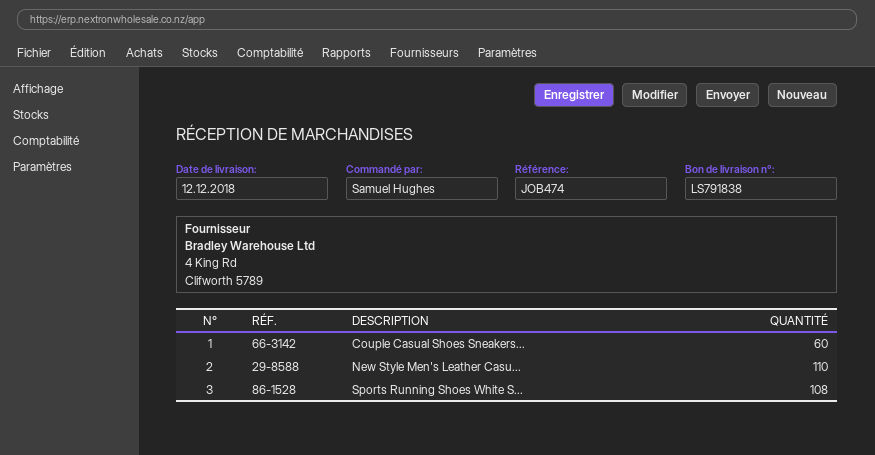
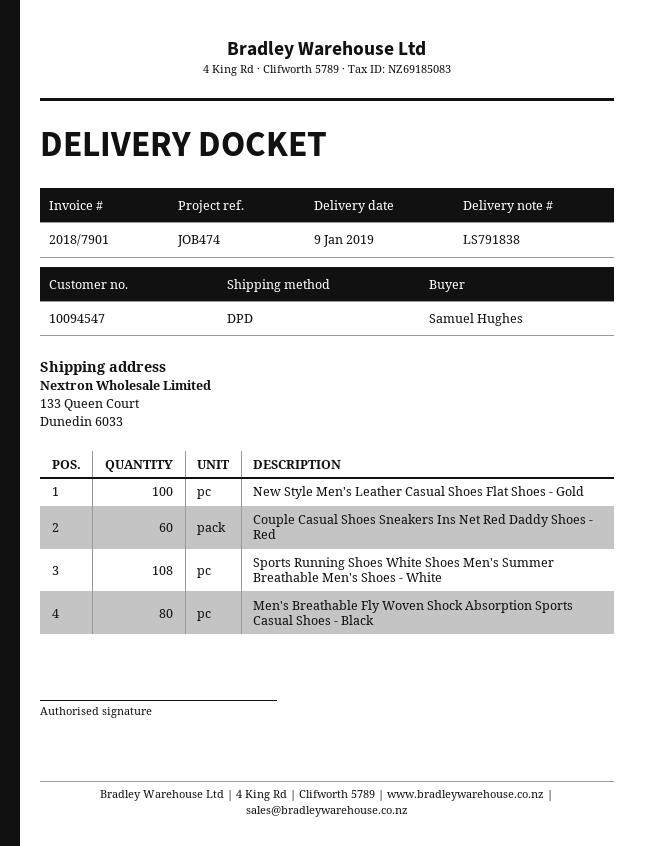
delivery date: 2018-12-12 -> 2019-01-09
New Style Men's Leather Casu...: 110 -> 100
Men's Breathable Fly Woven Shock Absorption Sports Casual Shoes - Black: none -> 80

